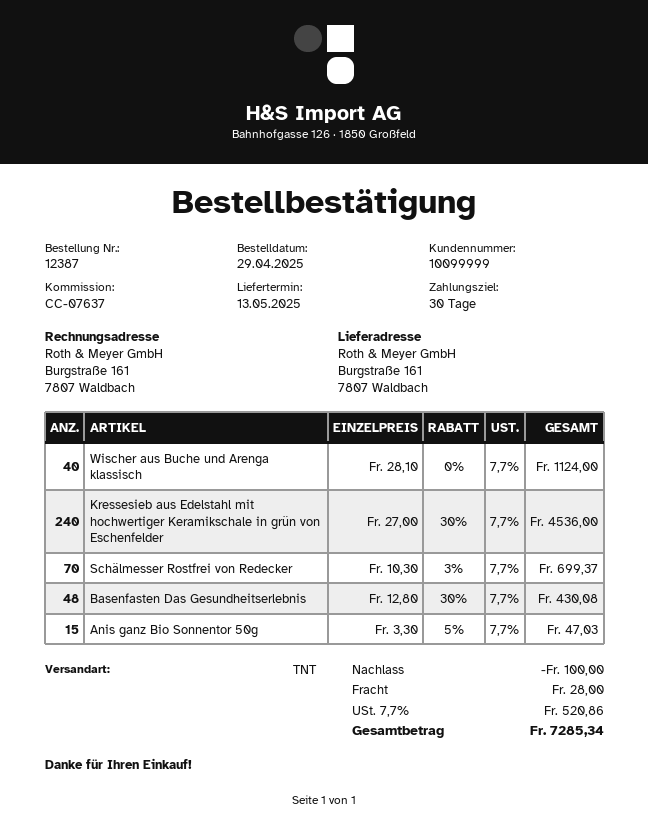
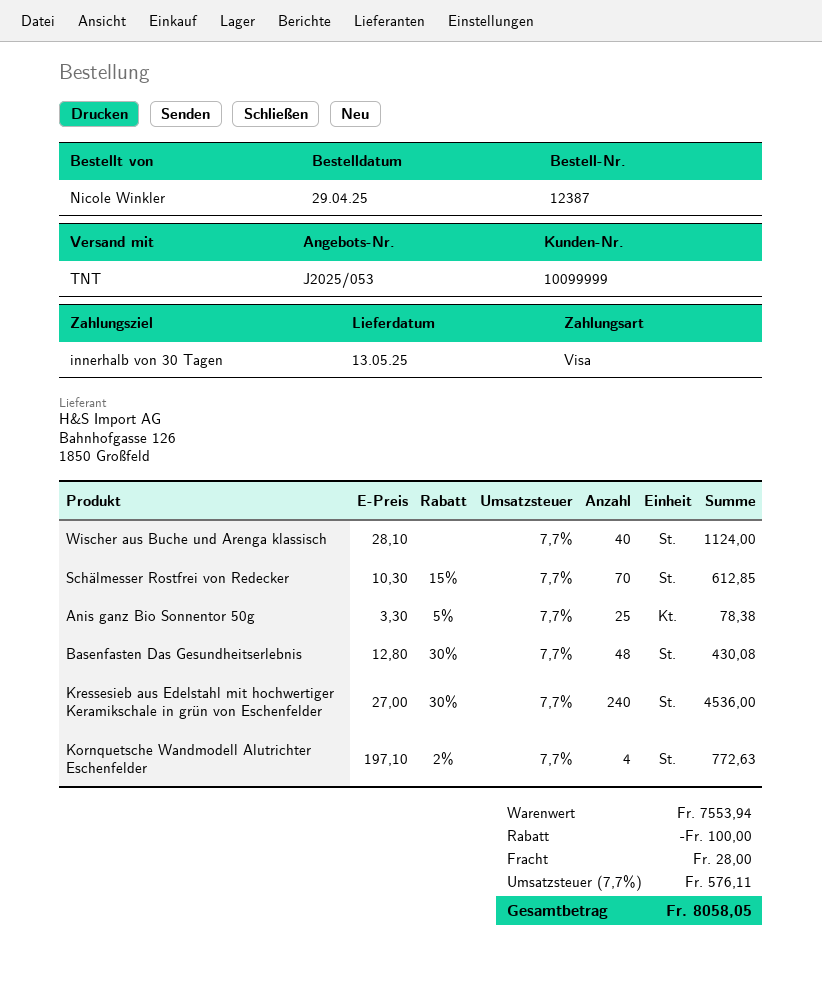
Schälmesser Rostfrei von Redecker: 70 x 10.30 - 3% = 699.37 -> 70 x 10.30 - 15% = 612.85
Anis ganz Bio Sonnentor 50g: 15 x 3.30 - 5% = 47.03 -> 25 x 3.30 - 5% = 78.38
Kornquetsche Wandmodell Alutrichter Eschenfelder: none -> 4 x 197.10 - 2% = 772.63
tax: 7.7% = 520.86 -> 7.7% = 576.11
total: 7285.34 -> 8058.05

